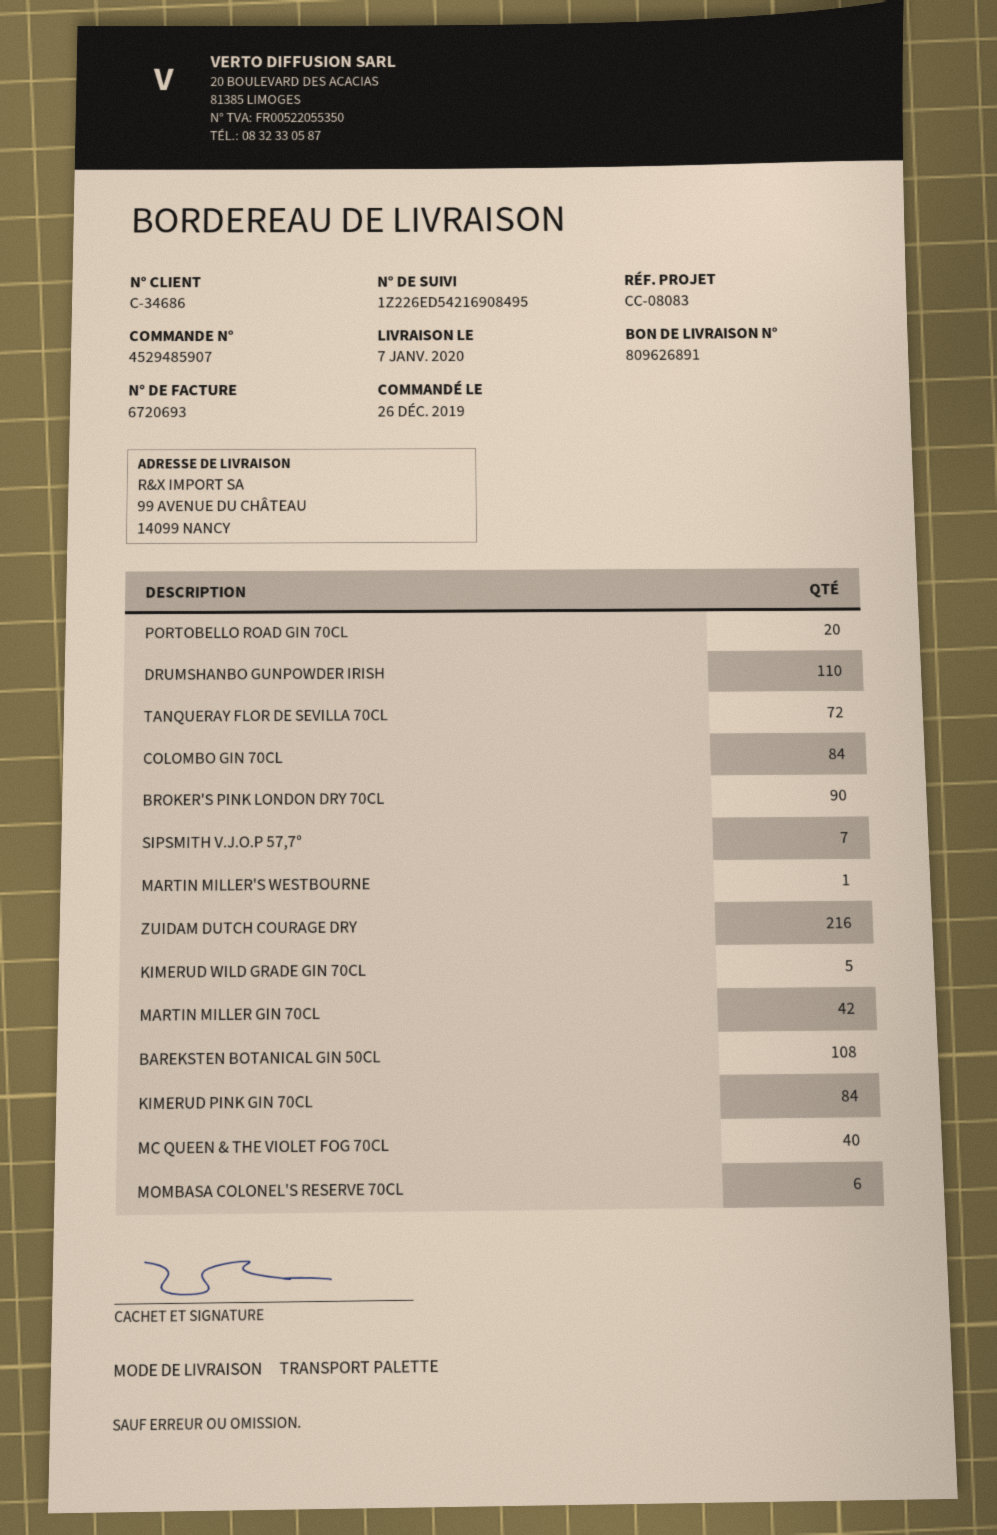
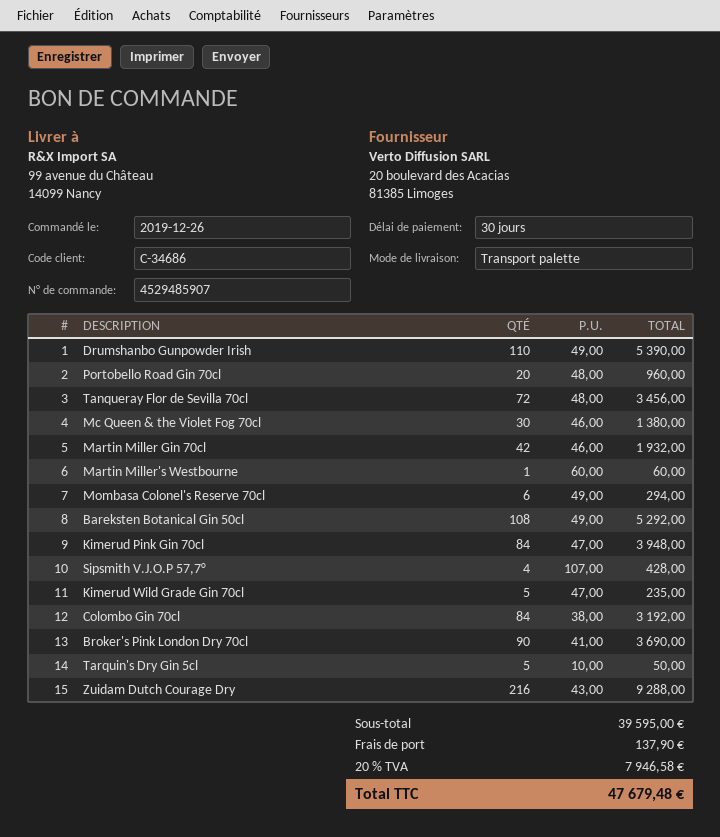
SIPSMITH V.J.O.P 57,7°: 7 -> 4
MC QUEEN & THE VIOLET FOG 70CL: 40 -> 30
Tarquin's Dry Gin 5cl: none -> 5

